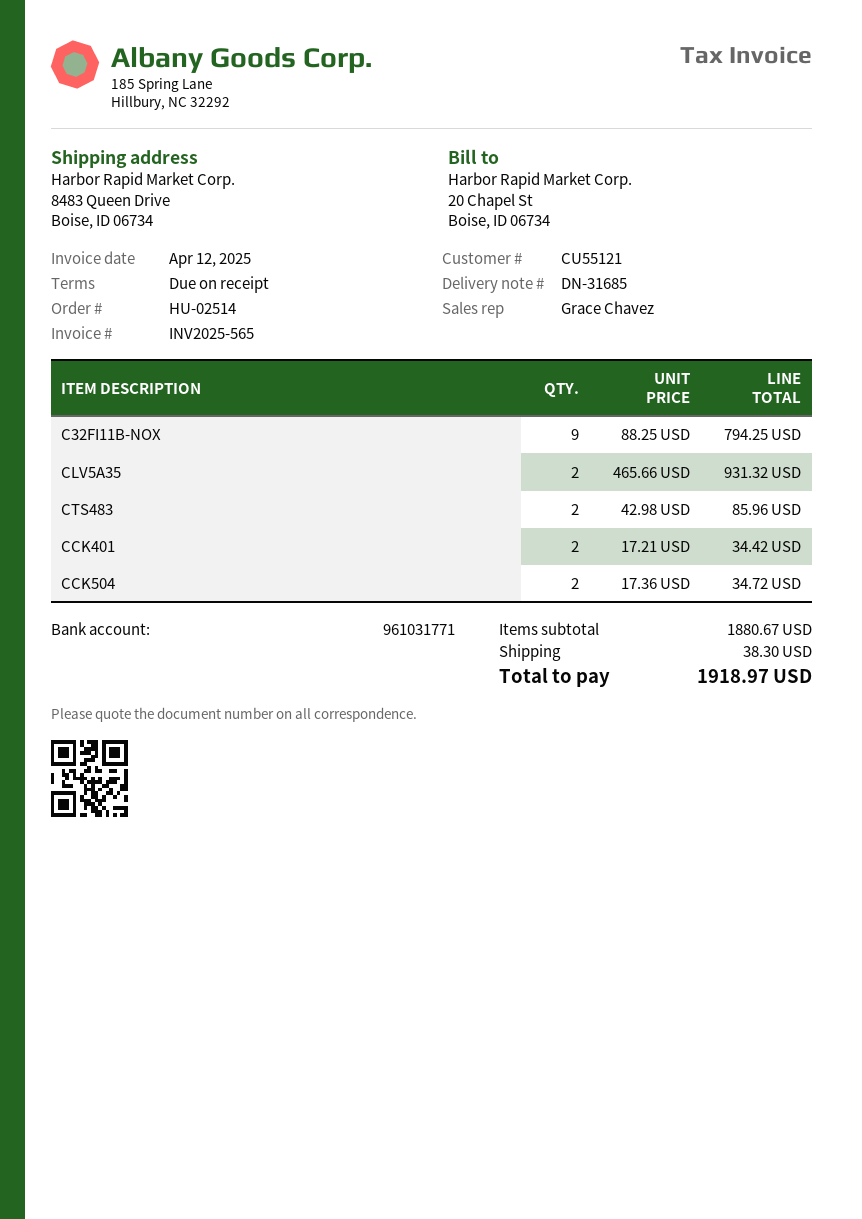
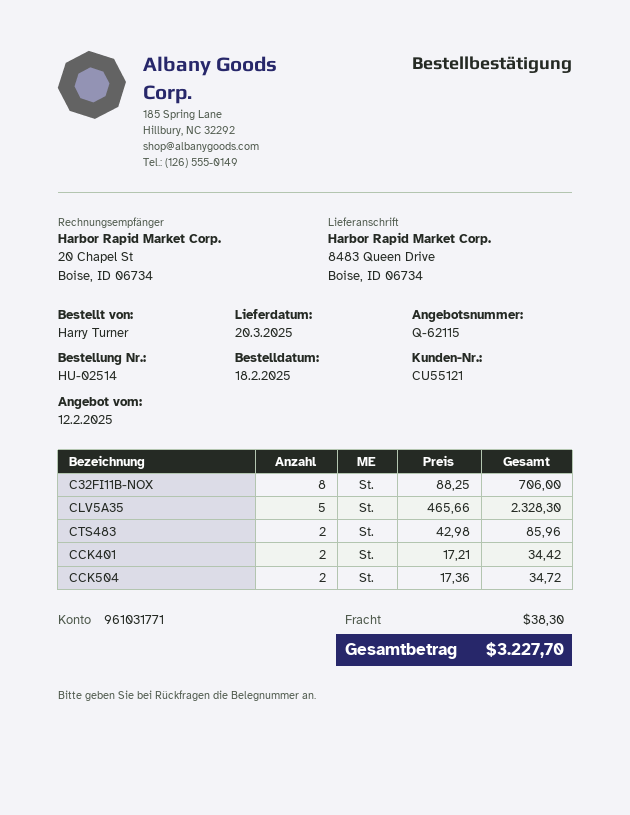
C32FI11B-NOX: 9 x 88.25 = 794.25 -> 8 x 88.25 = 706.00
CLV5A35: 2 x 465.66 = 931.32 -> 5 x 465.66 = 2328.30
total: 1918.97 -> 3227.70

